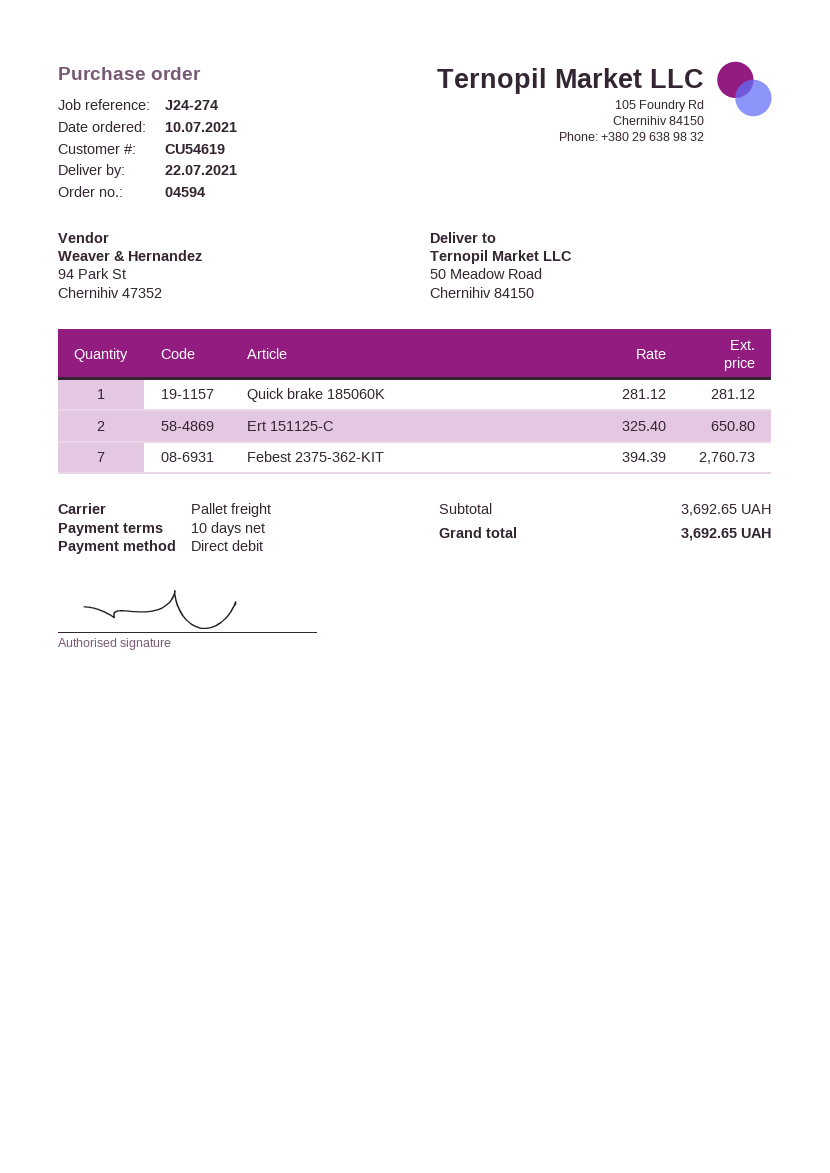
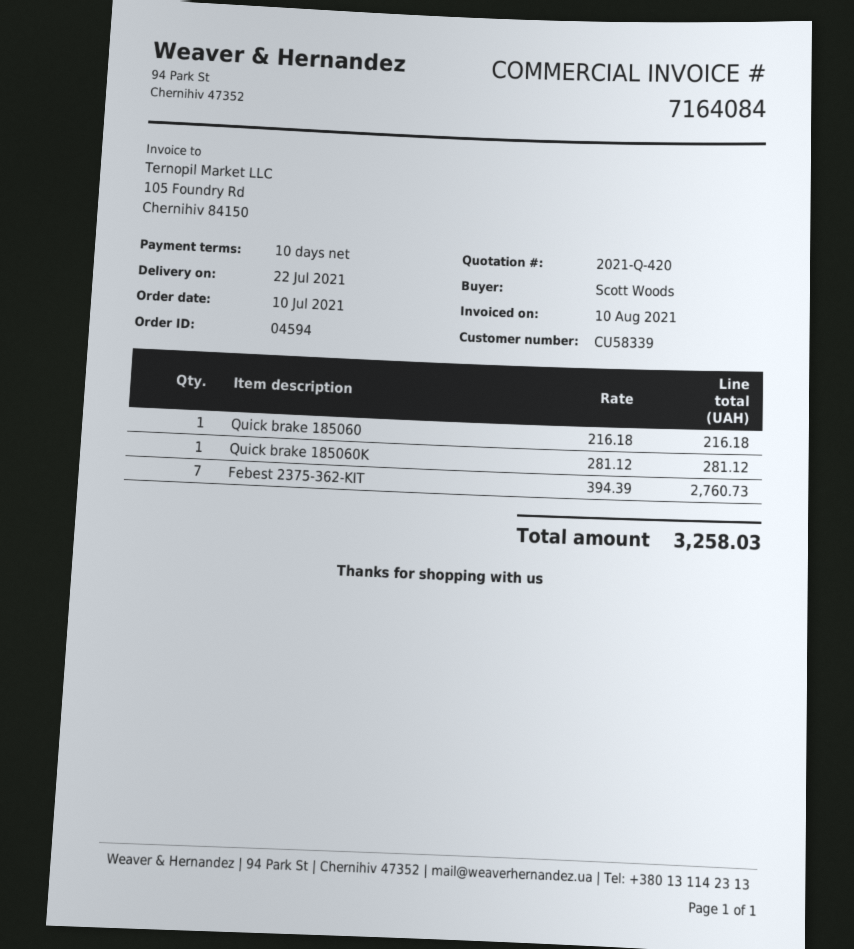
customer number: CU54619 -> CU58339
Ert 151125-C: 2 x 325.40 = 650.80 -> none
Quick brake 185060: none -> 1 x 216.18 = 216.18
total: 3692.65 -> 3258.03

